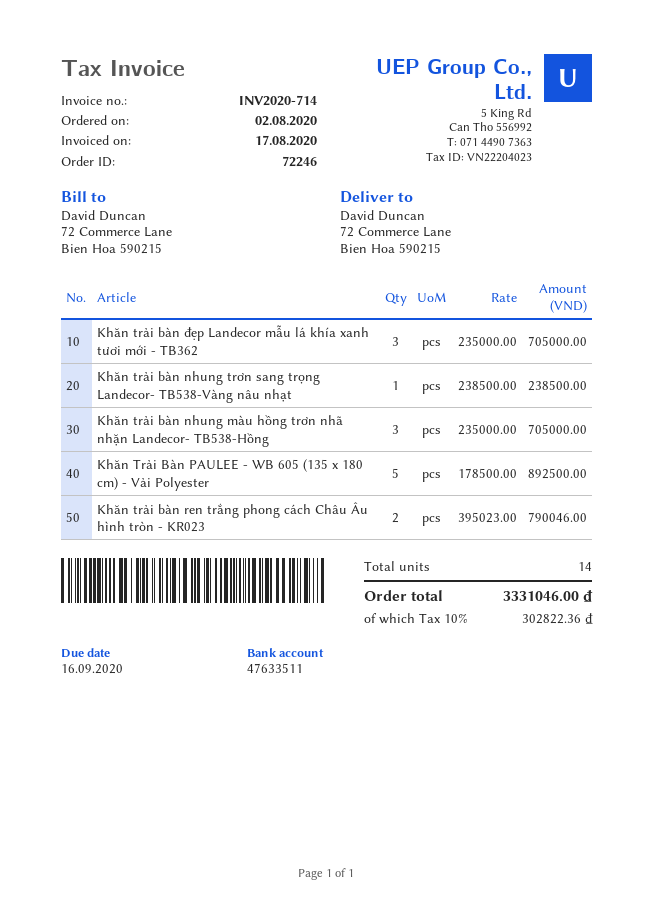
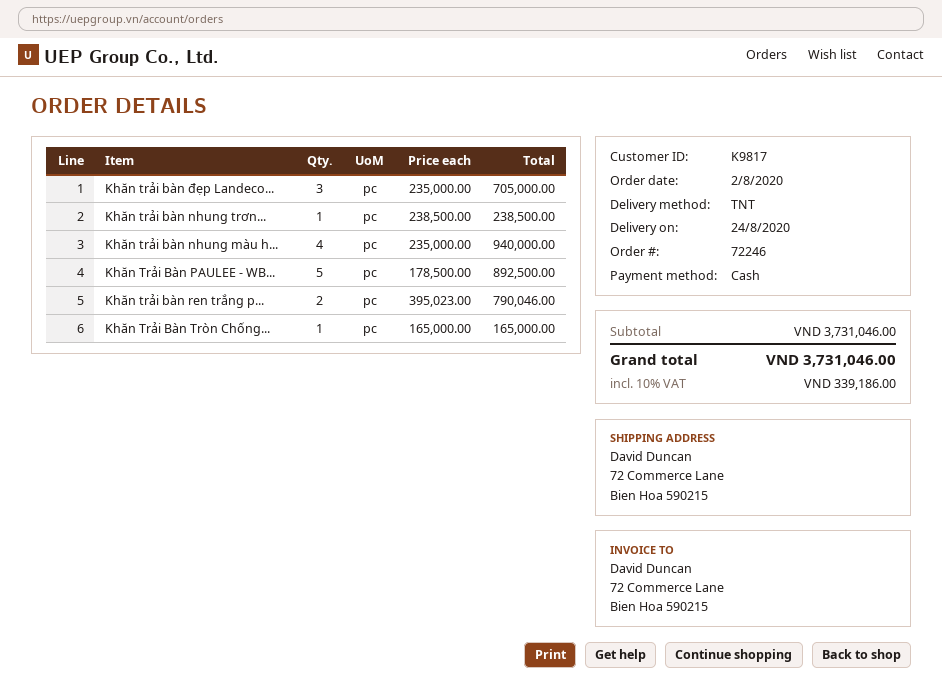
Khăn trải bàn nhung màu hồng trơn nhã nhặn Landecor- TB538-Hồng: 3 x 235000.00 = 705000.00 -> 4 x 235000.00 = 940000.00
Khăn Trải Bàn Tròn Chống...: none -> 1 x 165000.00 = 165000.00
tax: 10% = 302822.36 -> 10% = 339186.00
total: 3331046.00 -> 3731046.00

